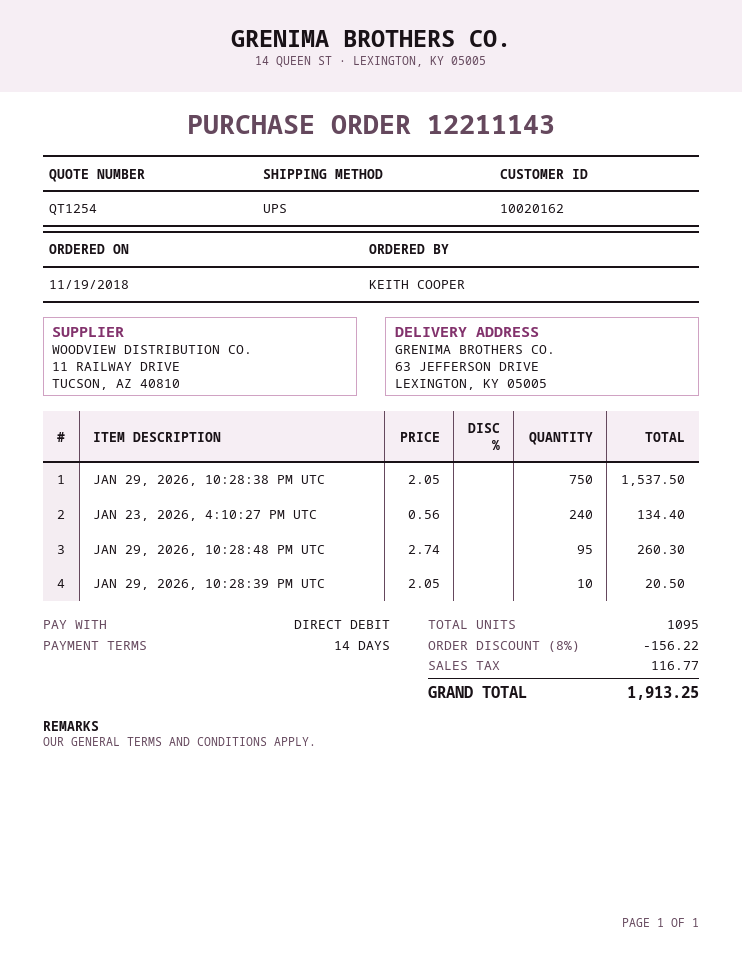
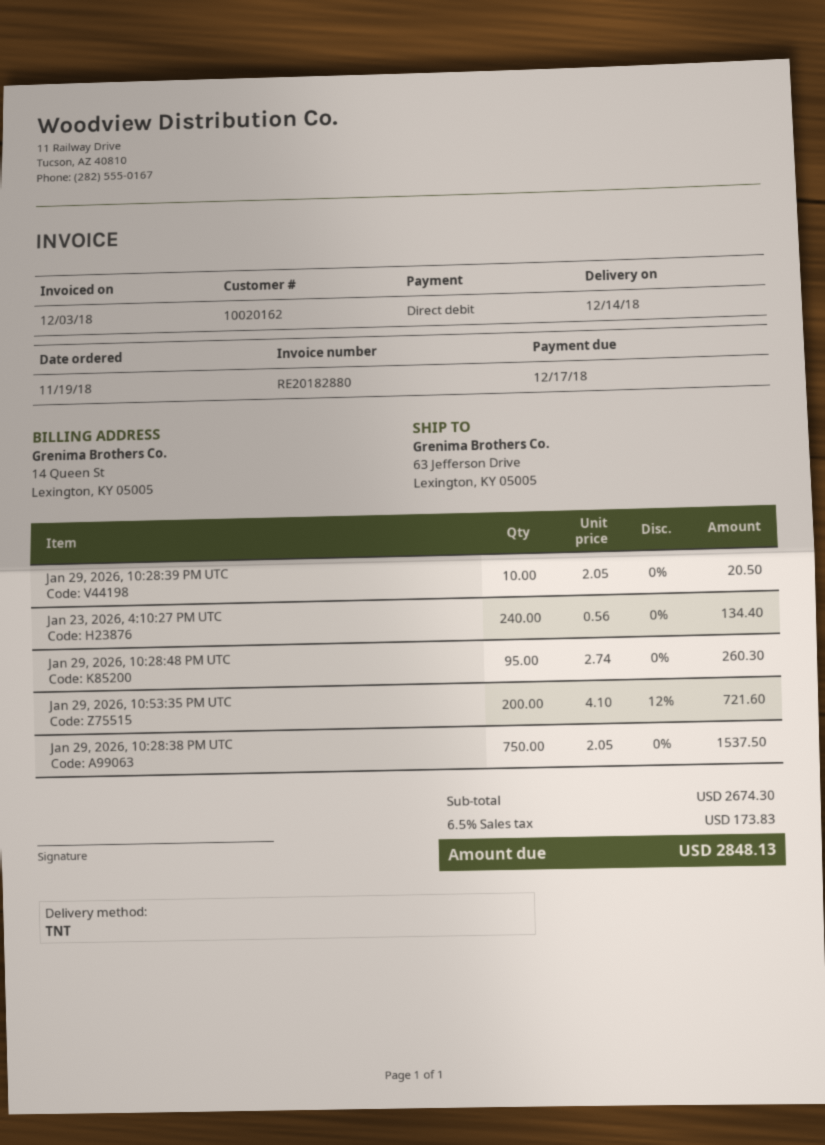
shipping method: UPS -> TNT
Jan 29, 2026, 10:53:35 PM UTC: none -> 200 x 4.10 - 12% = 721.60
discount: 8% = 156.22 -> none
tax: 116.77 -> 173.83
total: 1913.25 -> 2848.13

